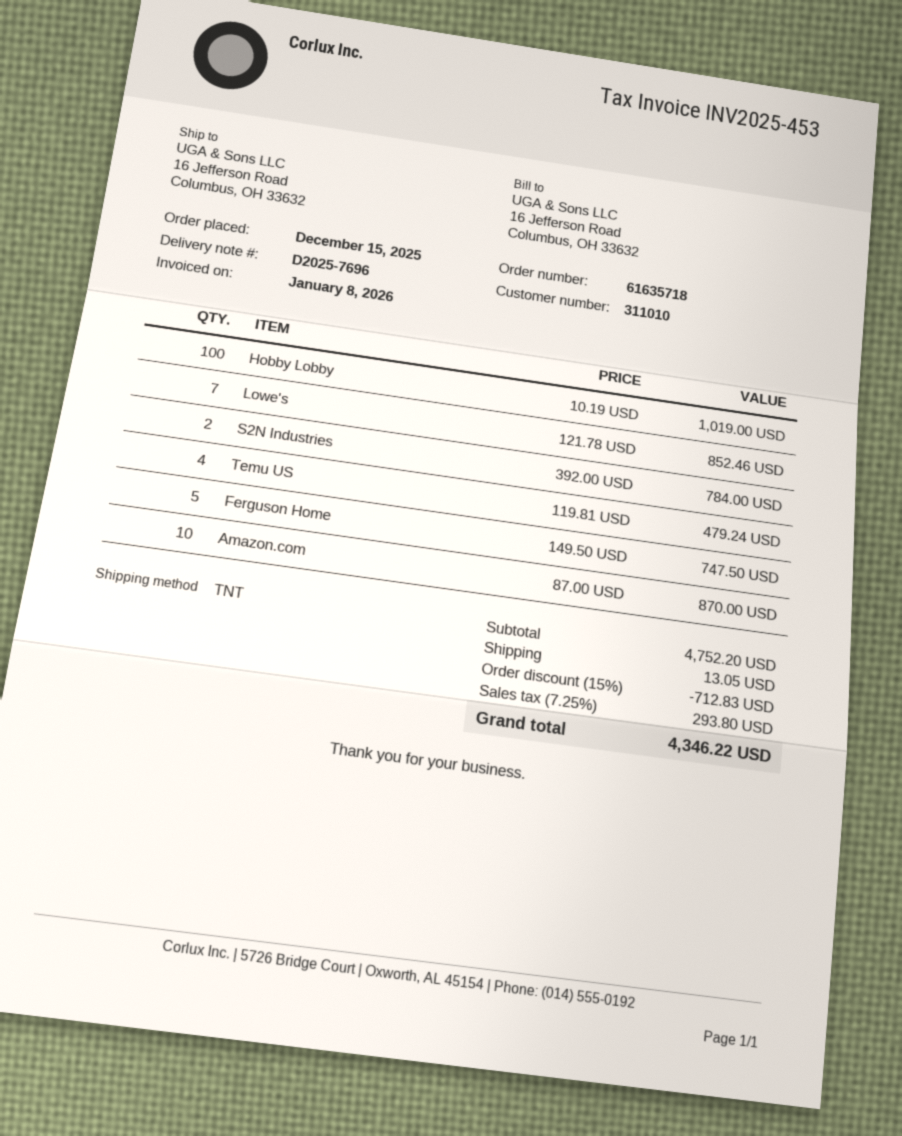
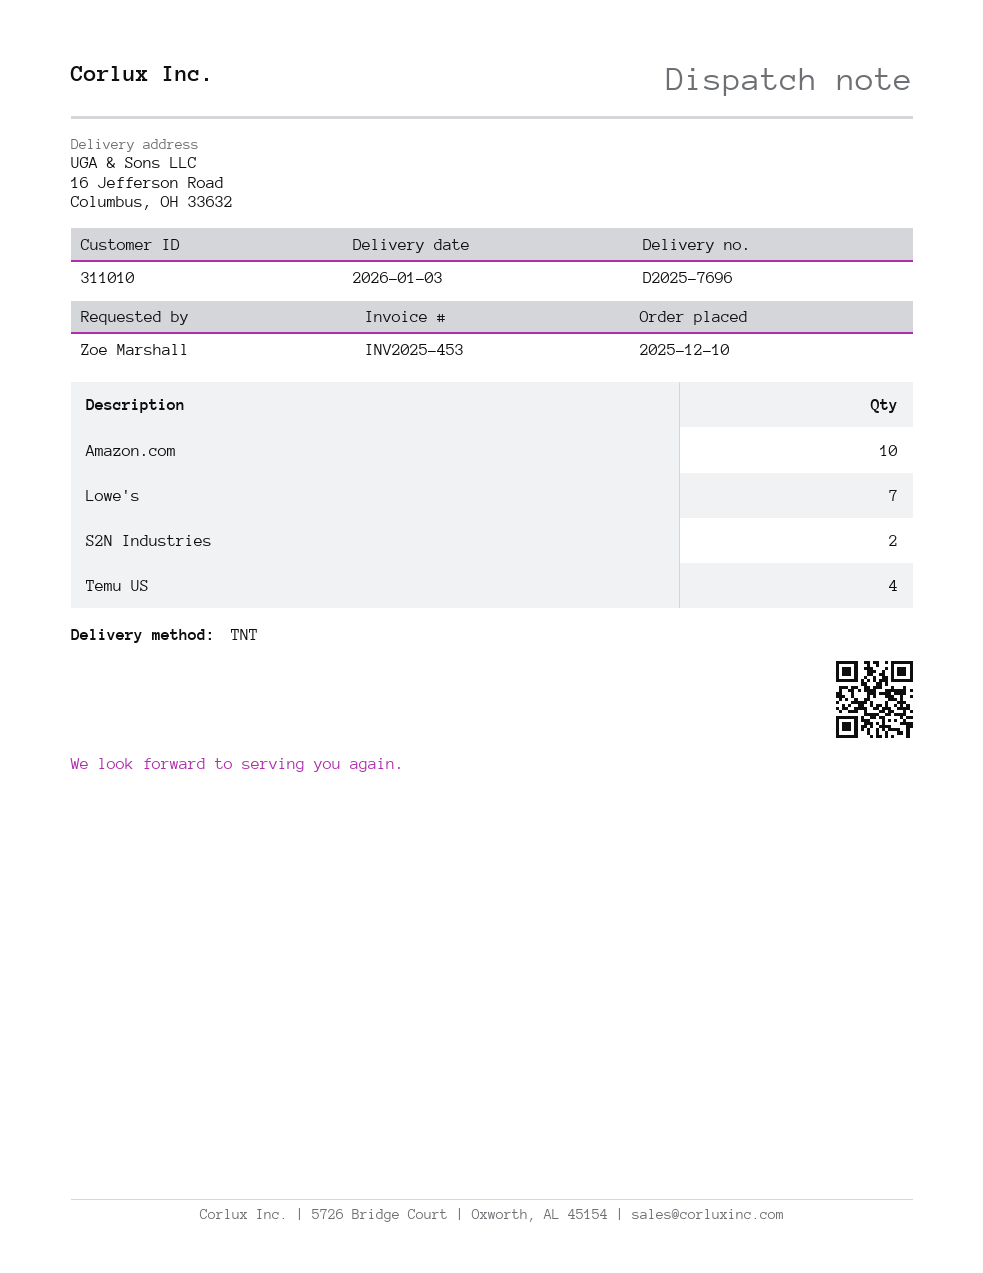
order date: 2025-12-15 -> 2025-12-10
Hobby Lobby: 100 -> none
Ferguson Home: 5 -> none

